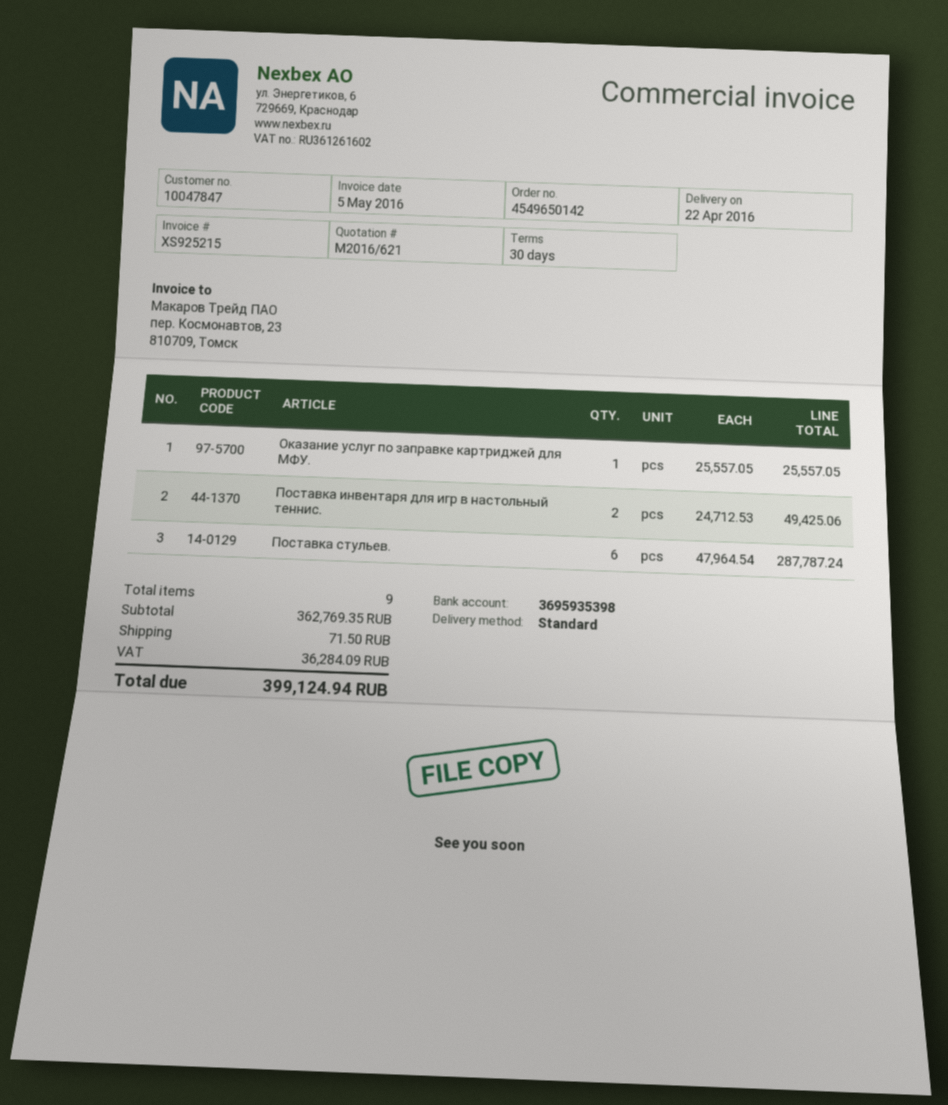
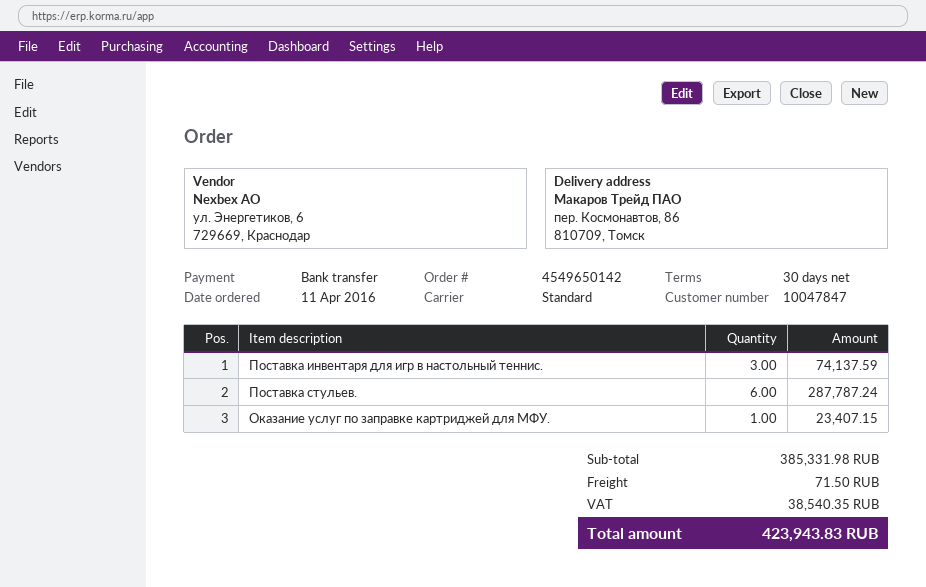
Оказание услуг по заправке картриджей для МФУ.: 1 for 25557.05 -> 1 for 23407.15
Поставка инвентаря для игр в настольный теннис.: 2 for 49425.06 -> 3 for 74137.59
subtotal: 362769.35 -> 385331.98
tax: 36284.09 -> 38540.35
total: 399124.94 -> 423943.83

